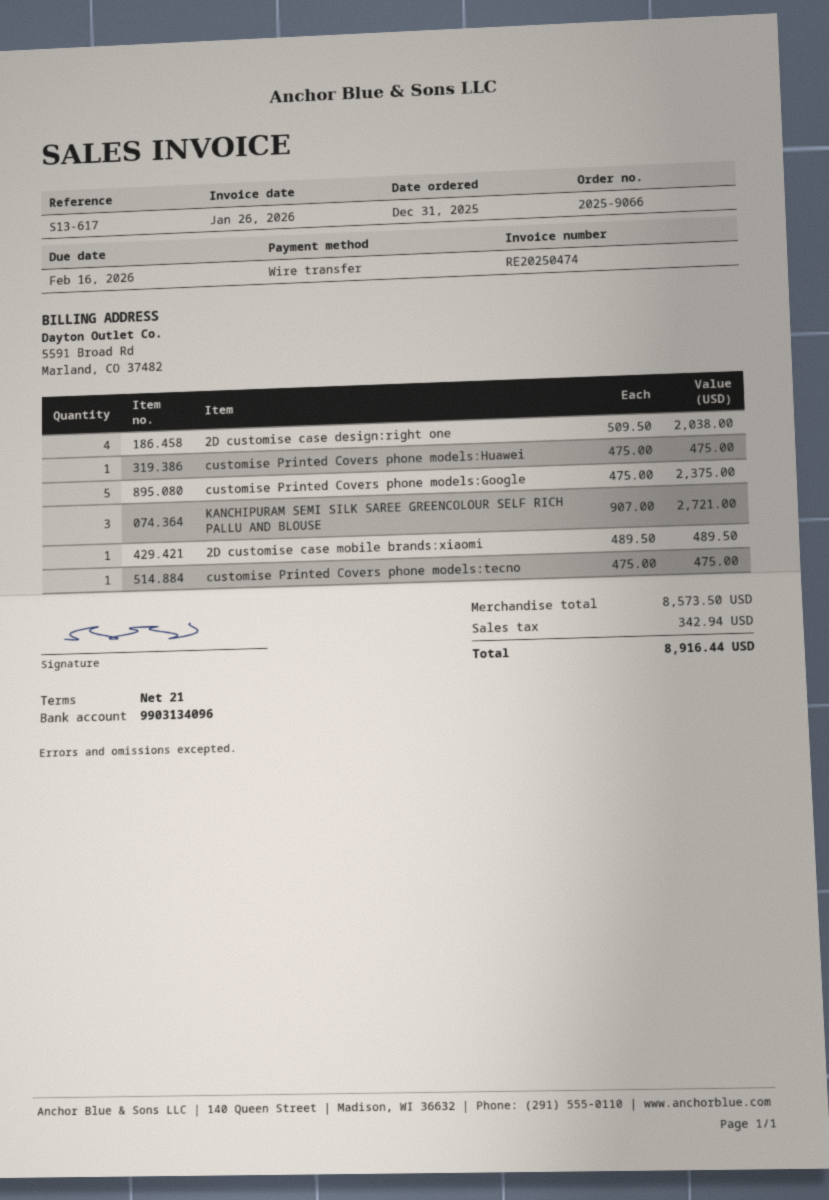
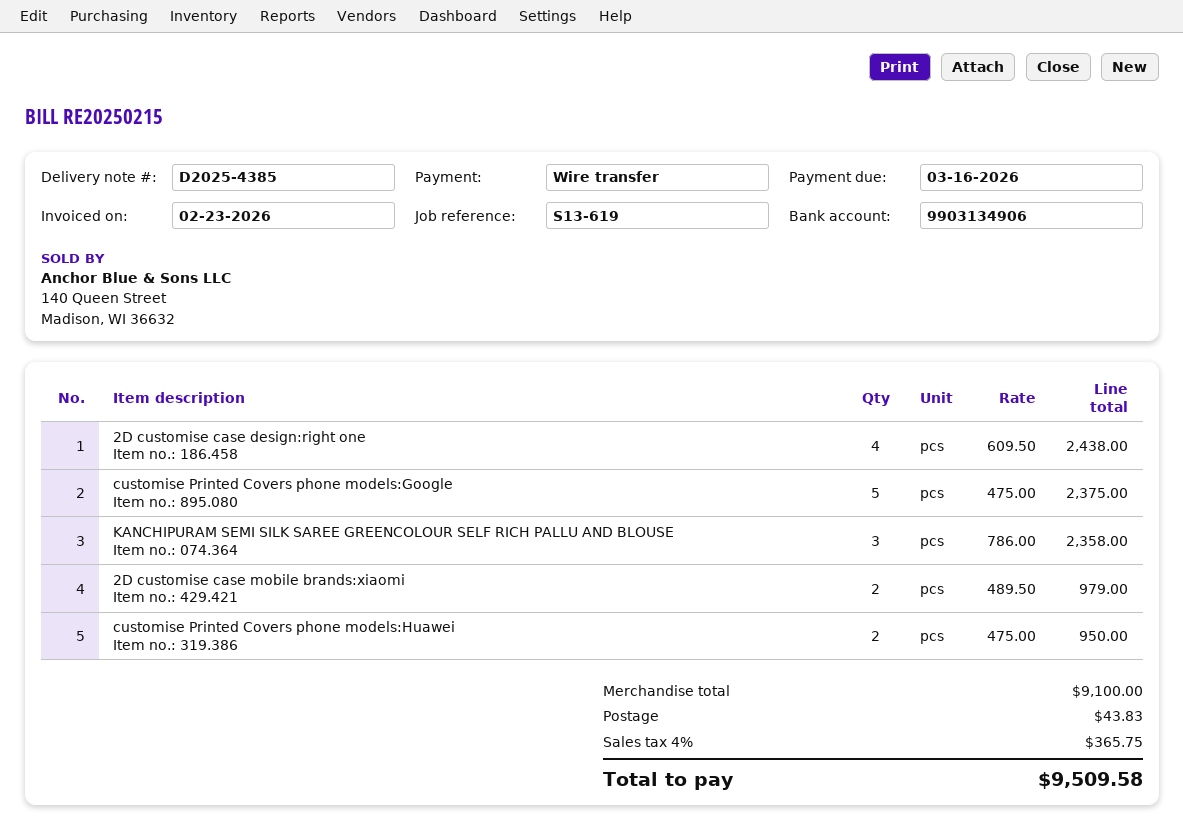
invoice number: RE20250474 -> RE20250215
invoice date: 2026-01-26 -> 2026-02-23
due date: 2026-02-16 -> 2026-03-16
reference: S13-617 -> S13-619
bank account: 9903134096 -> 9903134906
2D customise case design:right one: 4 x 509.50 = 2038.00 -> 4 x 609.50 = 2438.00
customise Printed Covers phone models:Huawei: 1 x 475.00 = 475.00 -> 2 x 475.00 = 950.00
KANCHIPURAM SEMI SILK SAREE GREENCOLOUR SELF RICH PALLU AND BLOUSE: 3 x 907.00 = 2721.00 -> 3 x 786.00 = 2358.00
2D customise case mobile brands:xiaomi: 1 x 489.50 = 489.50 -> 2 x 489.50 = 979.00
customise Printed Covers phone models:tecno: 1 x 475.00 = 475.00 -> none
subtotal: 8573.50 -> 9100.00
shipping: none -> 43.83
tax: 342.94 -> 365.75
total: 8916.44 -> 9509.58

